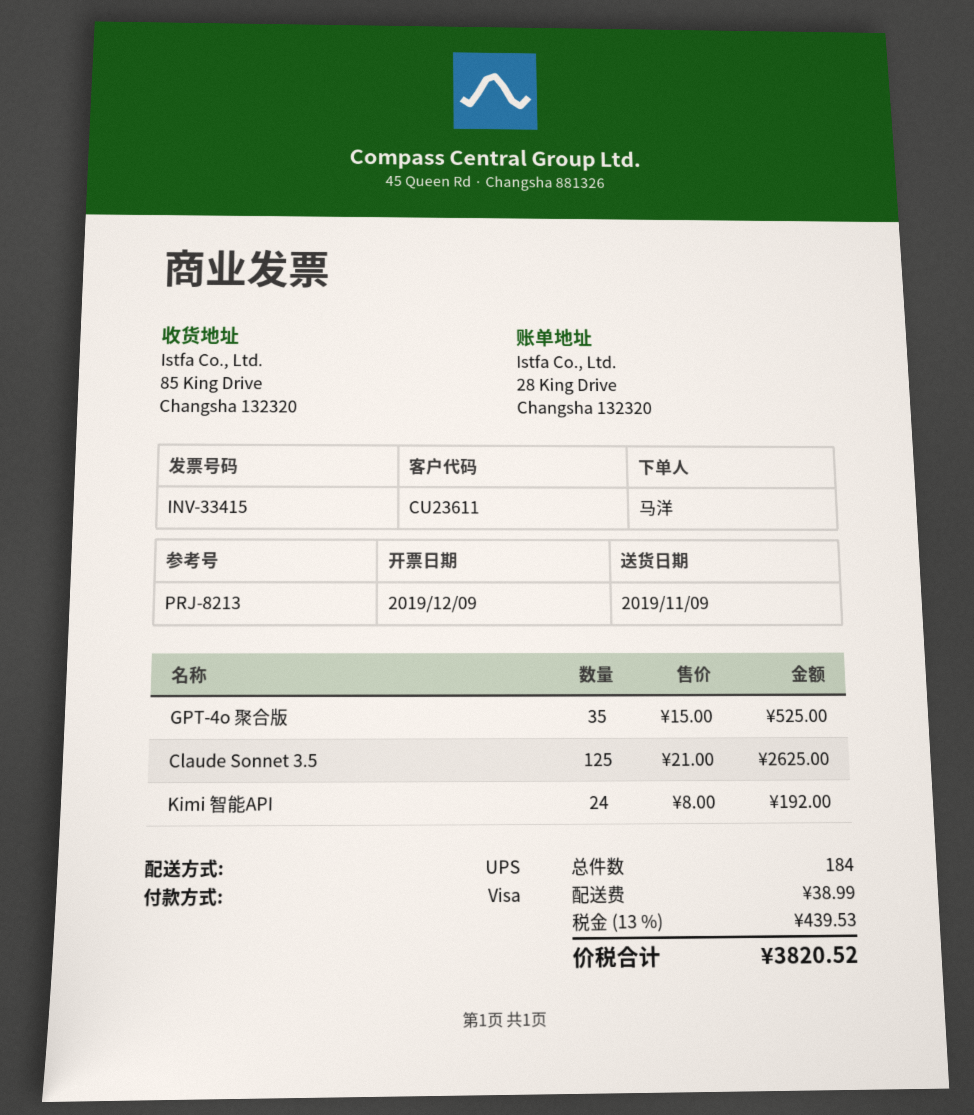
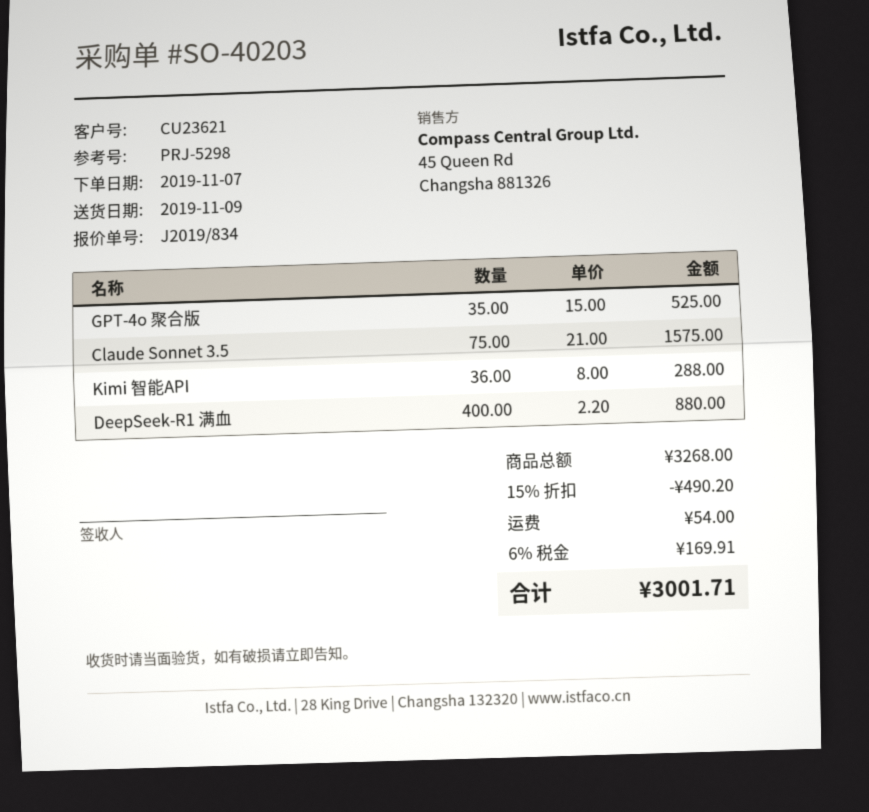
customer number: CU23611 -> CU23621
reference: PRJ-8213 -> PRJ-5298
Claude Sonnet 3.5: 125 x 21.00 = 2625.00 -> 75 x 21.00 = 1575.00
Kimi 智能API: 24 x 8.00 = 192.00 -> 36 x 8.00 = 288.00
DeepSeek-R1 满血: none -> 400 x 2.20 = 880.00
discount: none -> 15% = 490.20
shipping: 38.99 -> 54.00
tax: 13% = 439.53 -> 6% = 169.91
total: 3820.52 -> 3001.71

